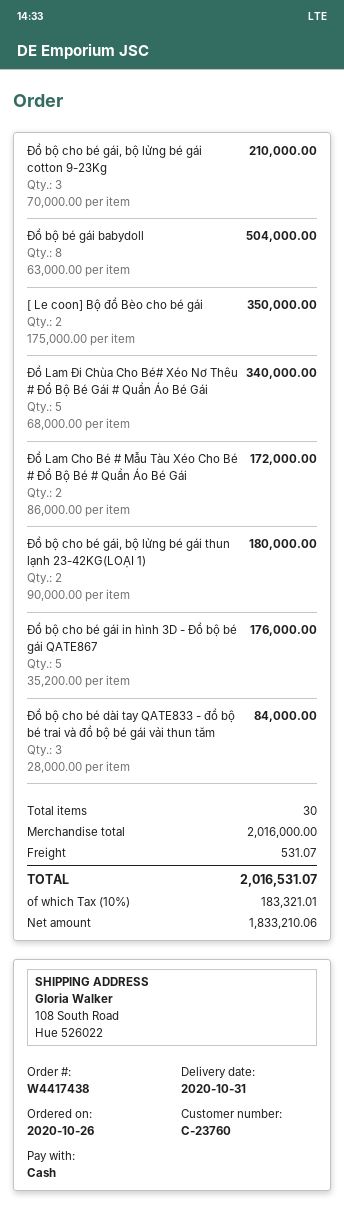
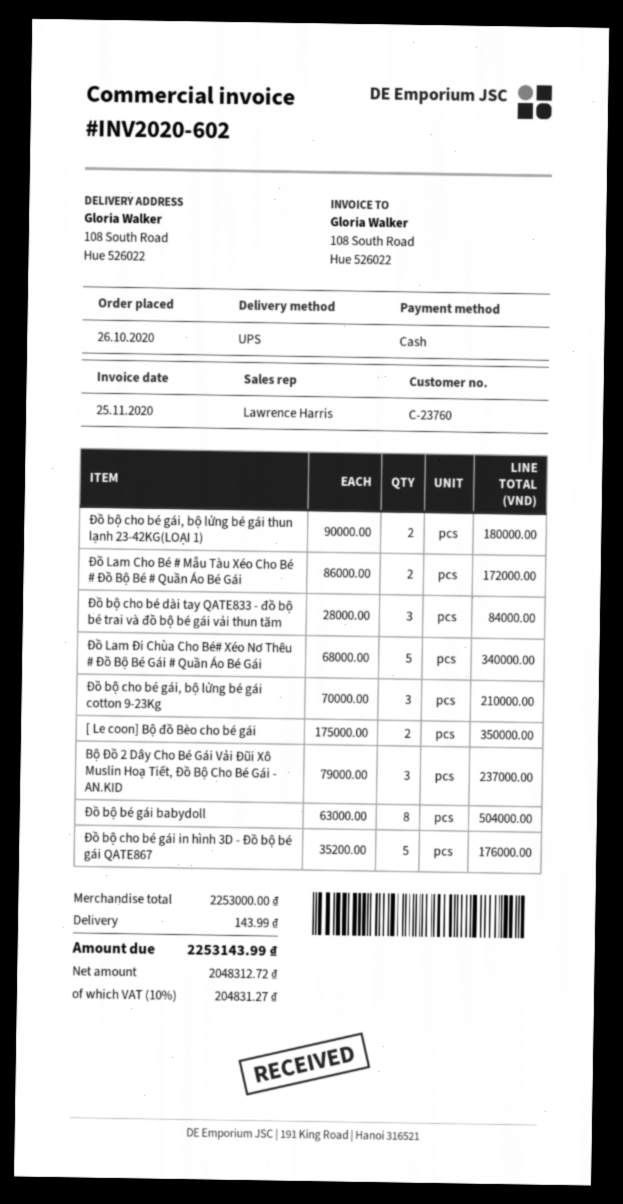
Bộ Đồ 2 Dây Cho Bé Gái Vải Đũi Xô Muslin Hoạ Tiết, Đồ Bộ Cho Bé Gái - AN.KID: none -> 3 x 79000.00 = 237000.00
subtotal: 2016000.00 -> 2253000.00
shipping: 531.07 -> 143.99
net: 1833210.06 -> 2048312.72
tax: 10% = 183321.01 -> 10% = 204831.27
total: 2016531.07 -> 2253143.99

